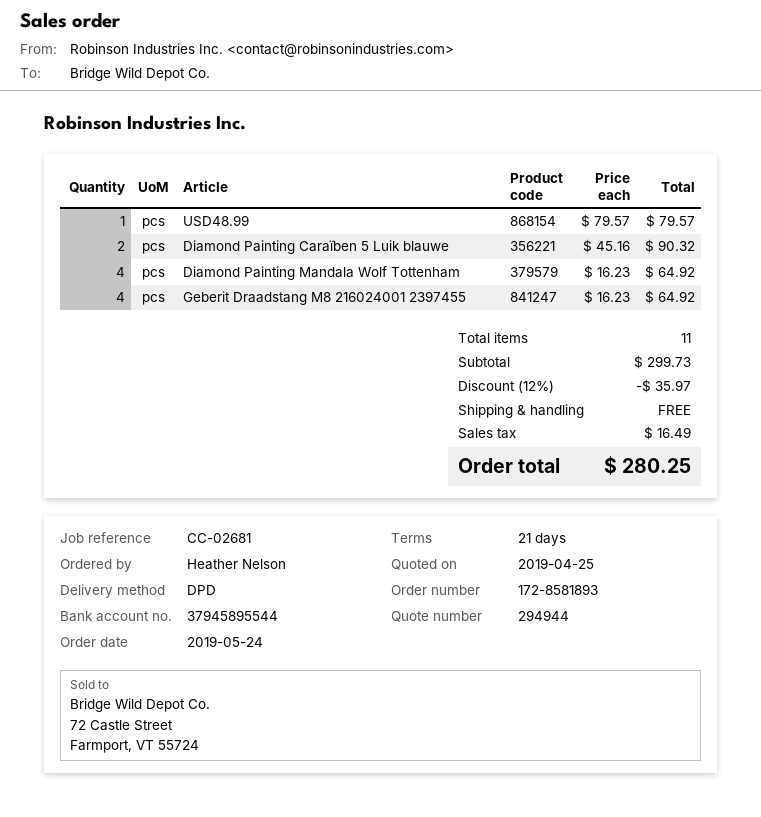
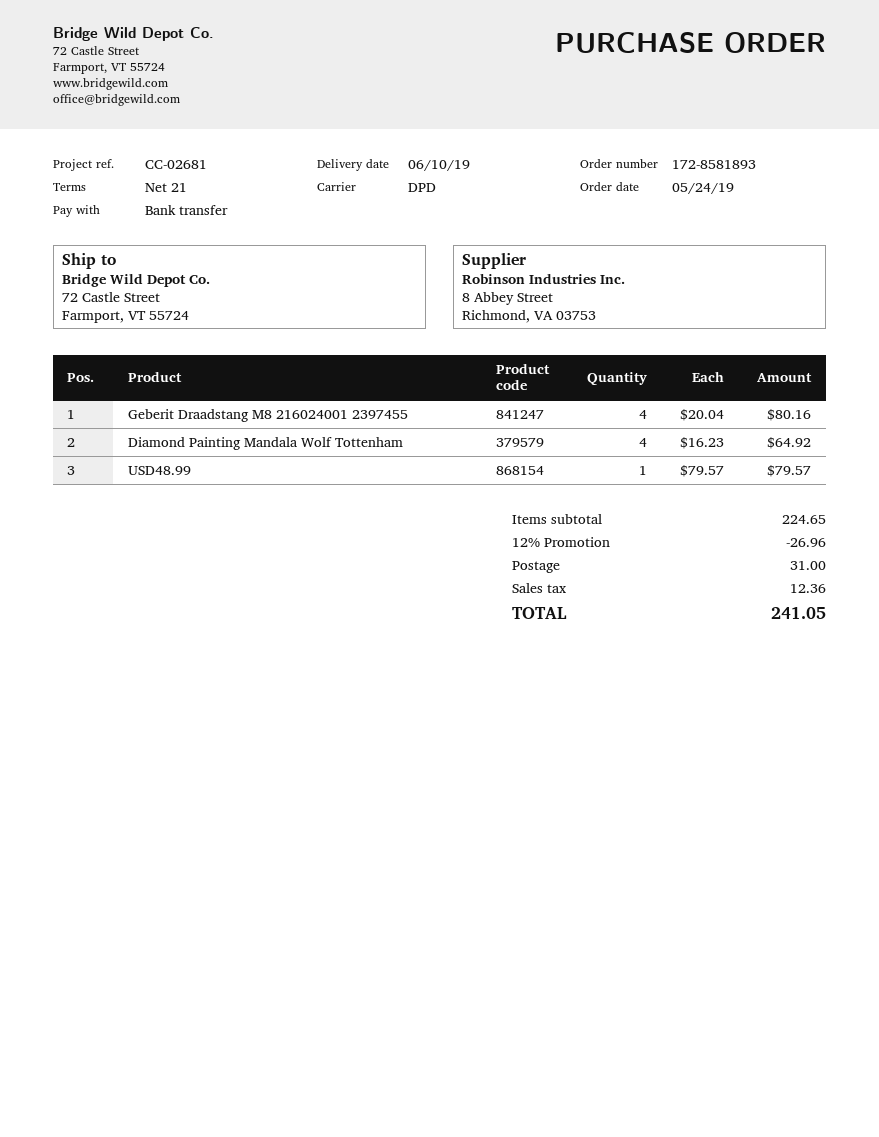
Diamond Painting Caraïben 5 Luik blauwe: 2 x 45.16 = 90.32 -> none
Geberit Draadstang M8 216024001 2397455: 4 x 16.23 = 64.92 -> 4 x 20.04 = 80.16
subtotal: 299.73 -> 224.65
discount: 12% = 35.97 -> 12% = 26.96
shipping: 0.00 -> 31.00
tax: 16.49 -> 12.36
total: 280.25 -> 241.05

